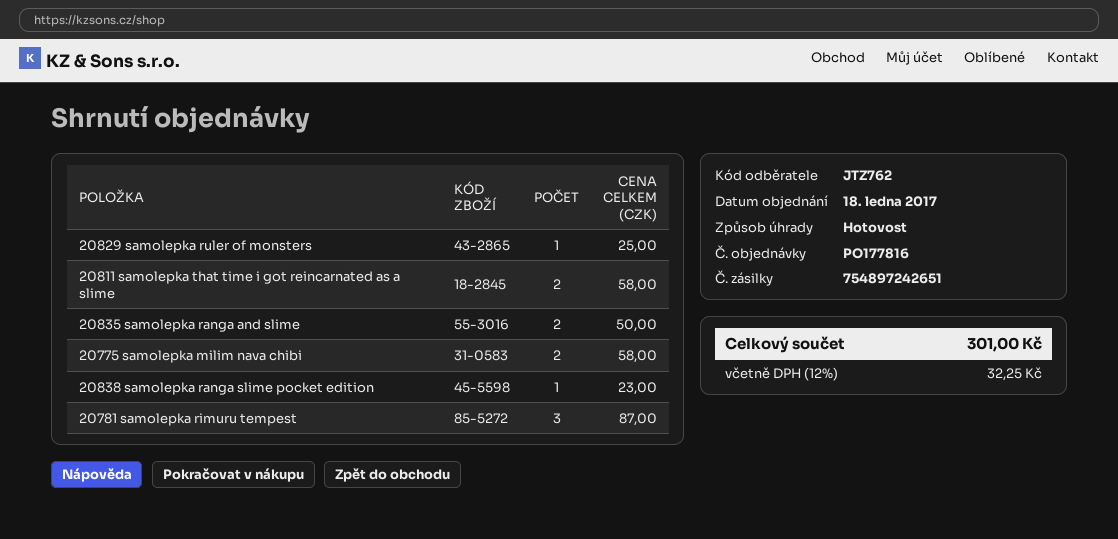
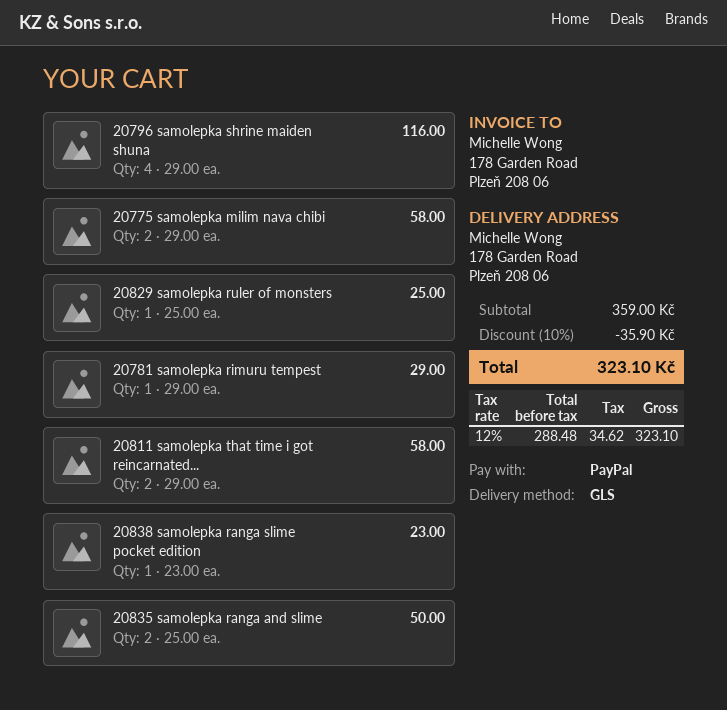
payment method: cash -> PayPal
20781 samolepka rimuru tempest: 3 for 87.00 -> 1 for 29.00
20796 samolepka shrine maiden shuna: none -> 4 for 116.00
discount: none -> 10% = 35.90
tax: 12% = 32.25 -> 12% = 34.62
total: 301.00 -> 323.10

